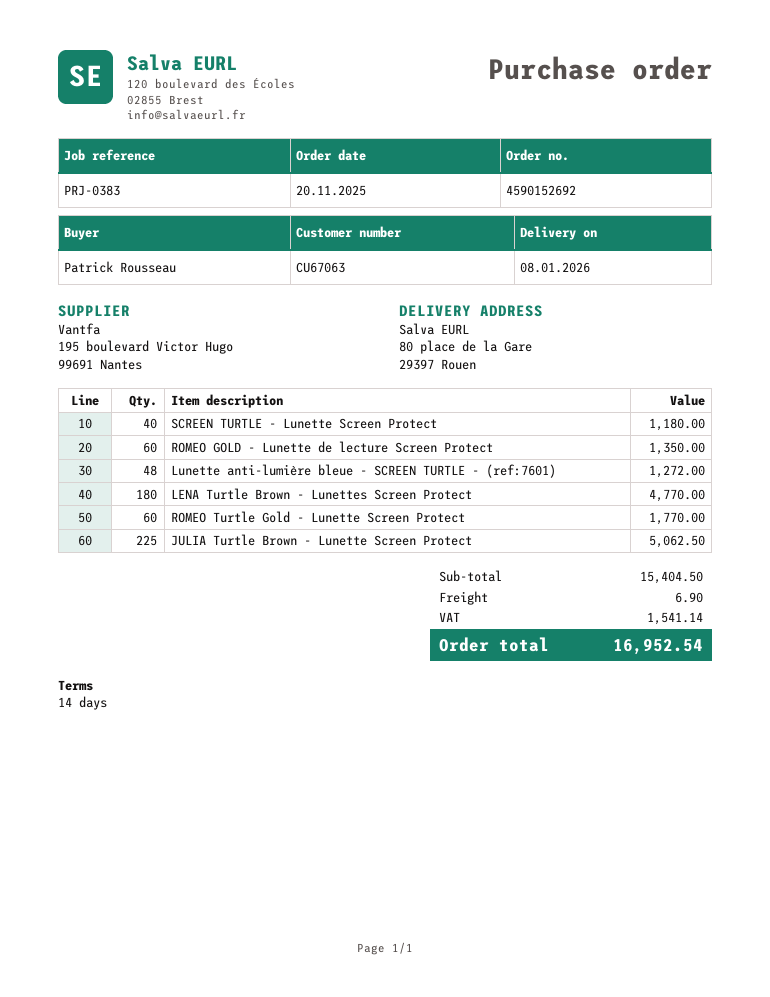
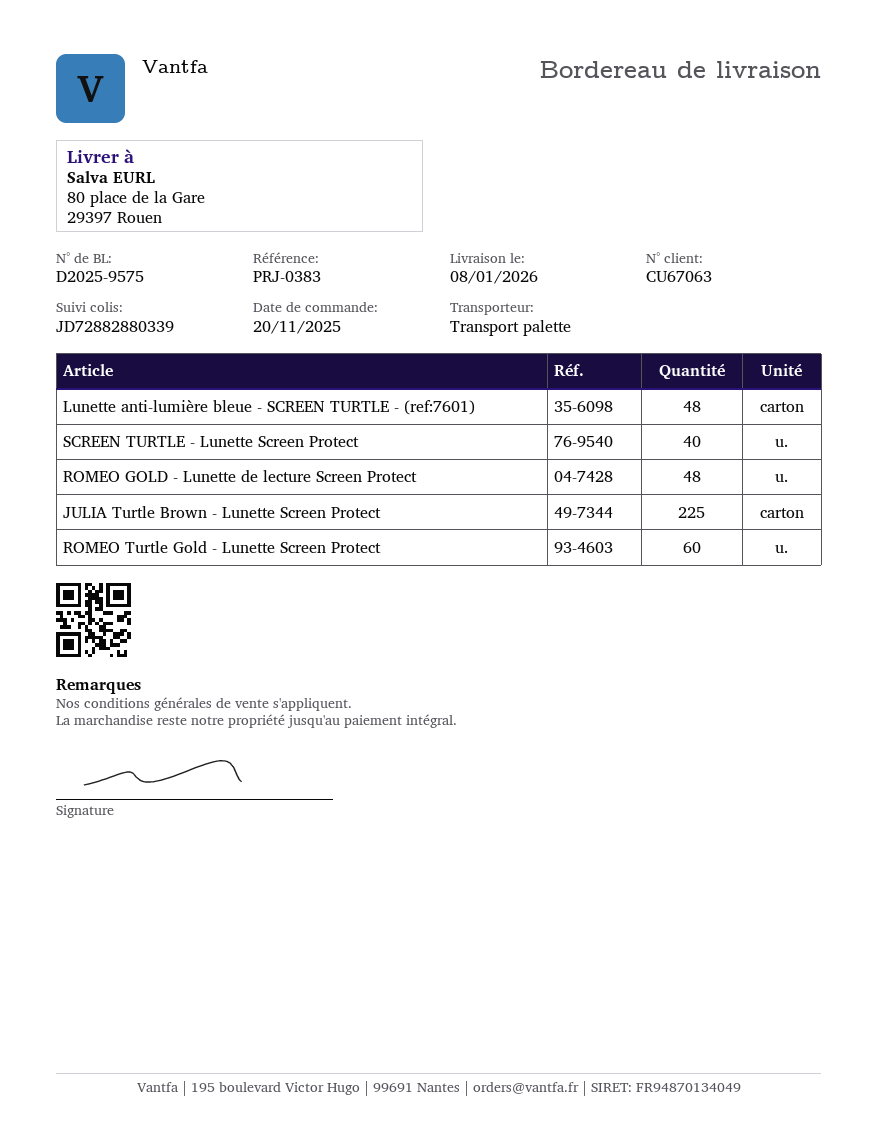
ROMEO GOLD - Lunette de lecture Screen Protect: 60 -> 48
LENA Turtle Brown - Lunettes Screen Protect: 180 -> none

